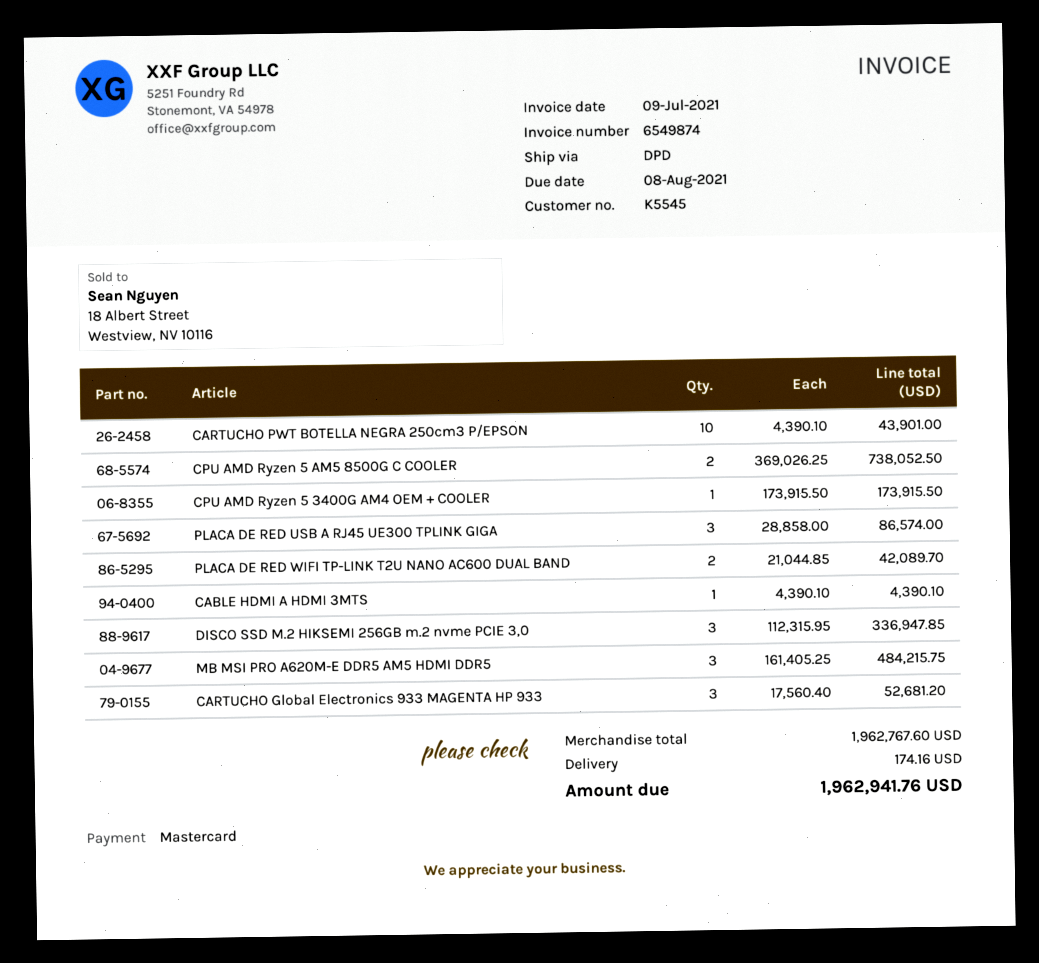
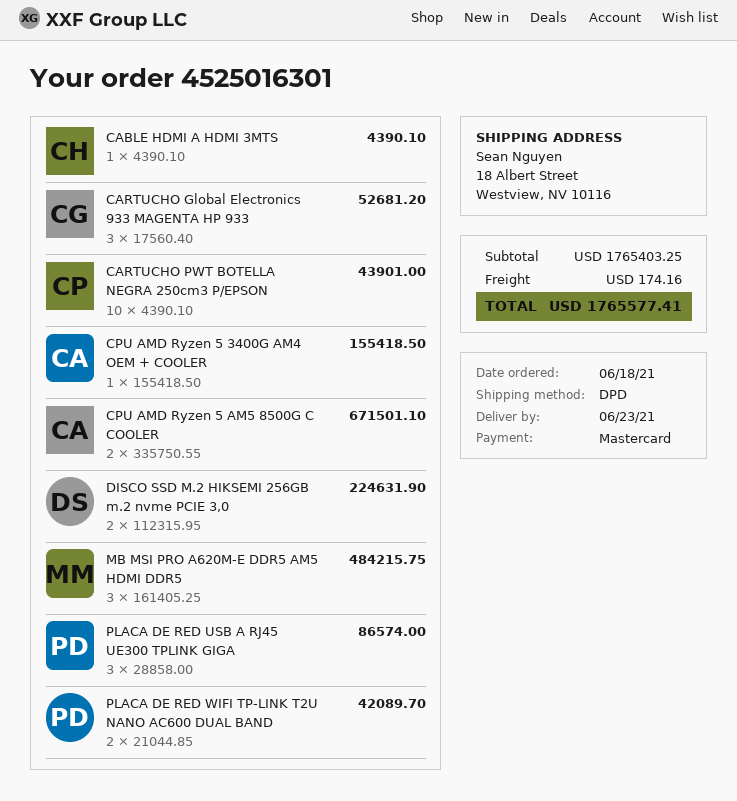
CPU AMD Ryzen 5 AM5 8500G C COOLER: 2 x 369026.25 = 738052.50 -> 2 x 335750.55 = 671501.10
CPU AMD Ryzen 5 3400G AM4 OEM + COOLER: 1 x 173915.50 = 173915.50 -> 1 x 155418.50 = 155418.50
DISCO SSD M.2 HIKSEMI 256GB m.2 nvme PCIE 3,0: 3 x 112315.95 = 336947.85 -> 2 x 112315.95 = 224631.90
subtotal: 1962767.60 -> 1765403.25
total: 1962941.76 -> 1765577.41

